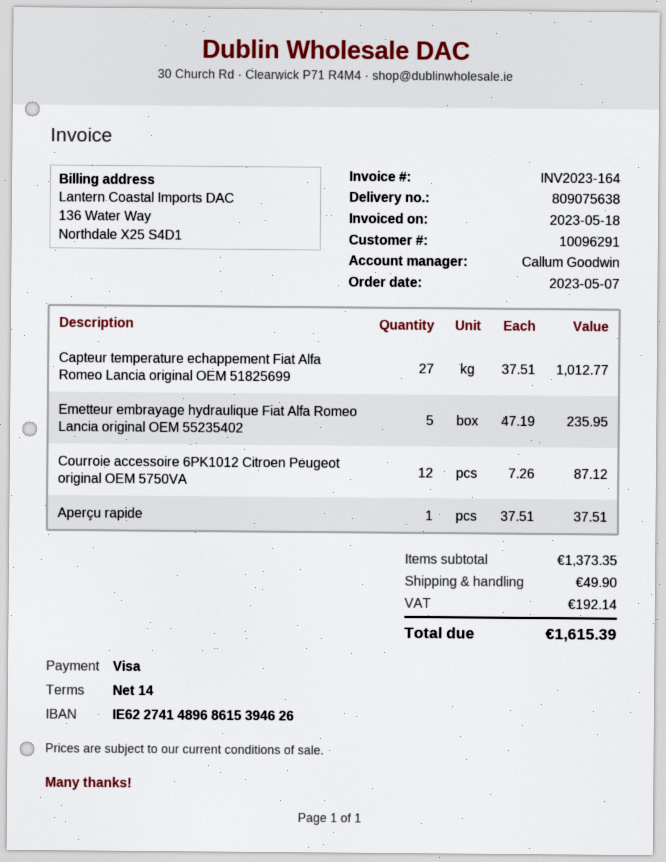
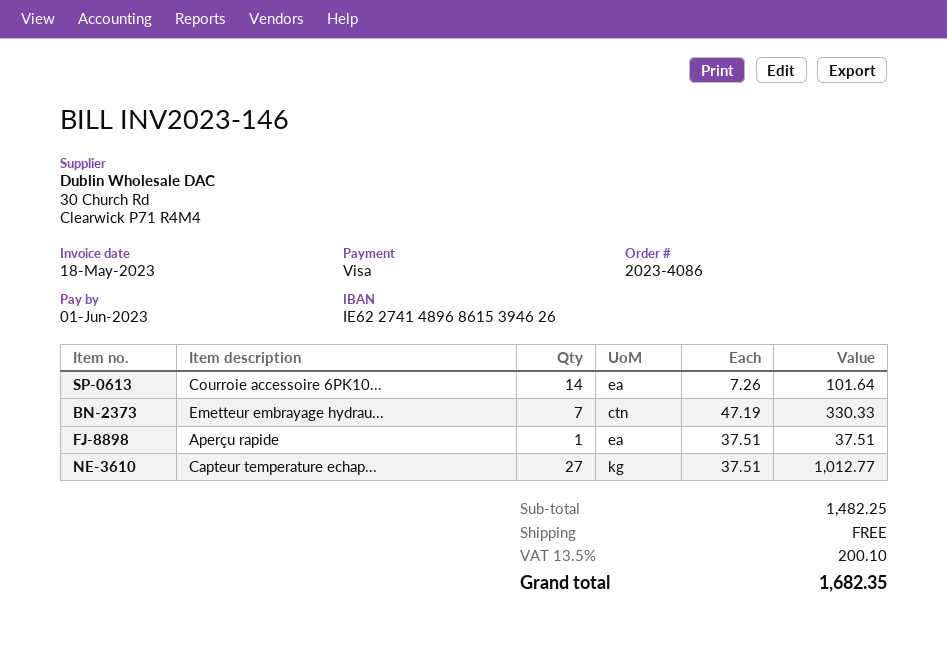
invoice number: INV2023-164 -> INV2023-146
Emetteur embrayage hydraulique Fiat Alfa Romeo Lancia original OEM 55235402: 5 x 47.19 = 235.95 -> 7 x 47.19 = 330.33
Courroie accessoire 6PK1012 Citroen Peugeot original OEM 5750VA: 12 x 7.26 = 87.12 -> 14 x 7.26 = 101.64
subtotal: 1373.35 -> 1482.25
shipping: 49.90 -> 0.00
tax: 192.14 -> 200.10
total: 1615.39 -> 1682.35

